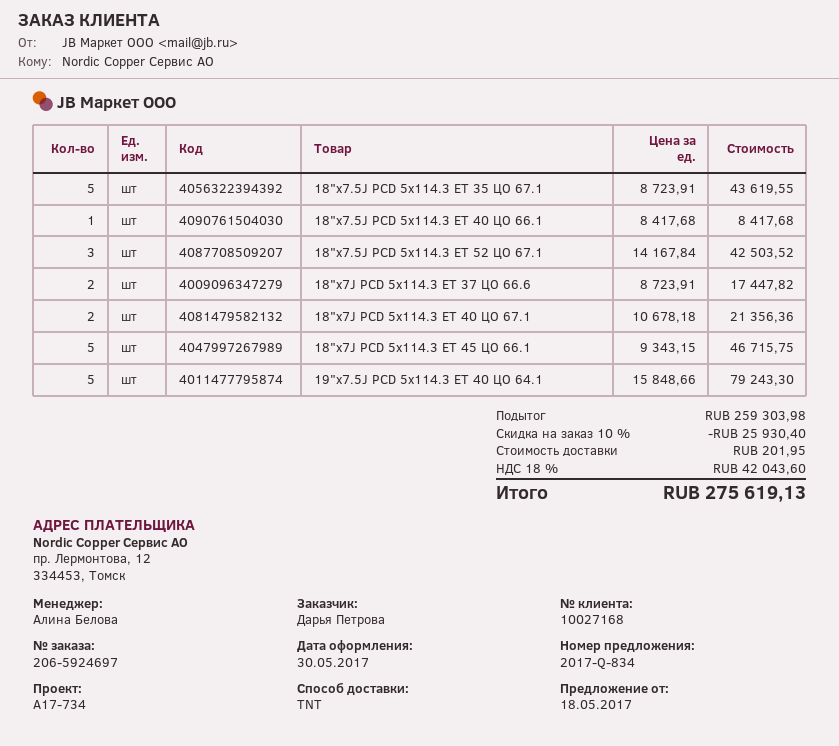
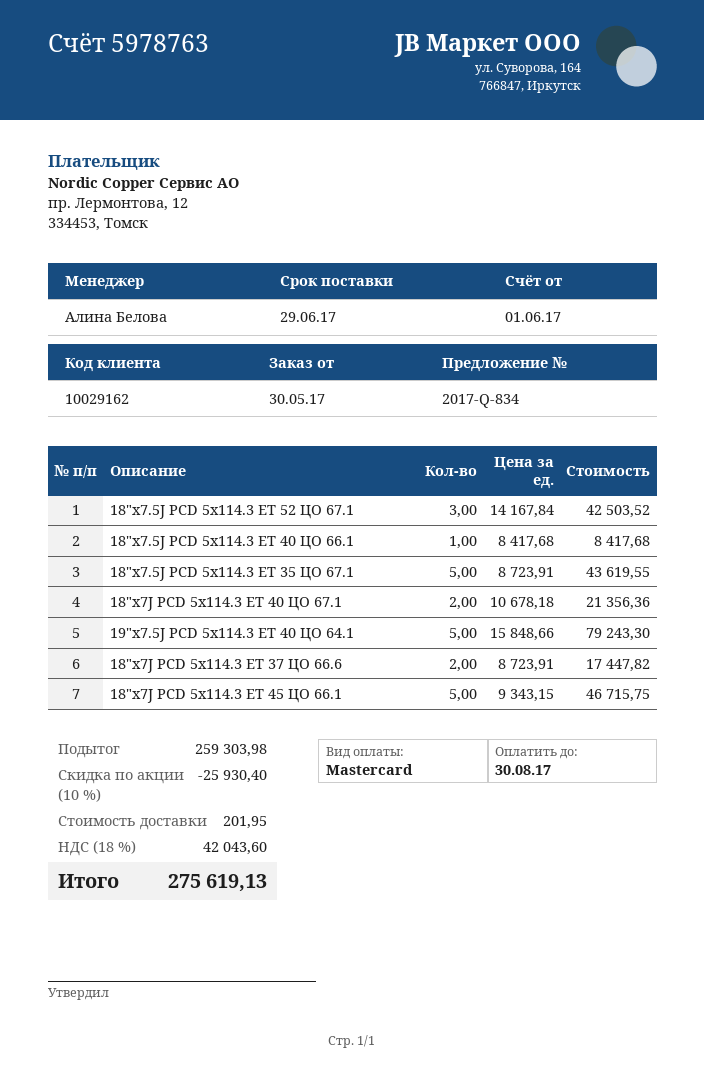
customer number: 10027168 -> 10029162

